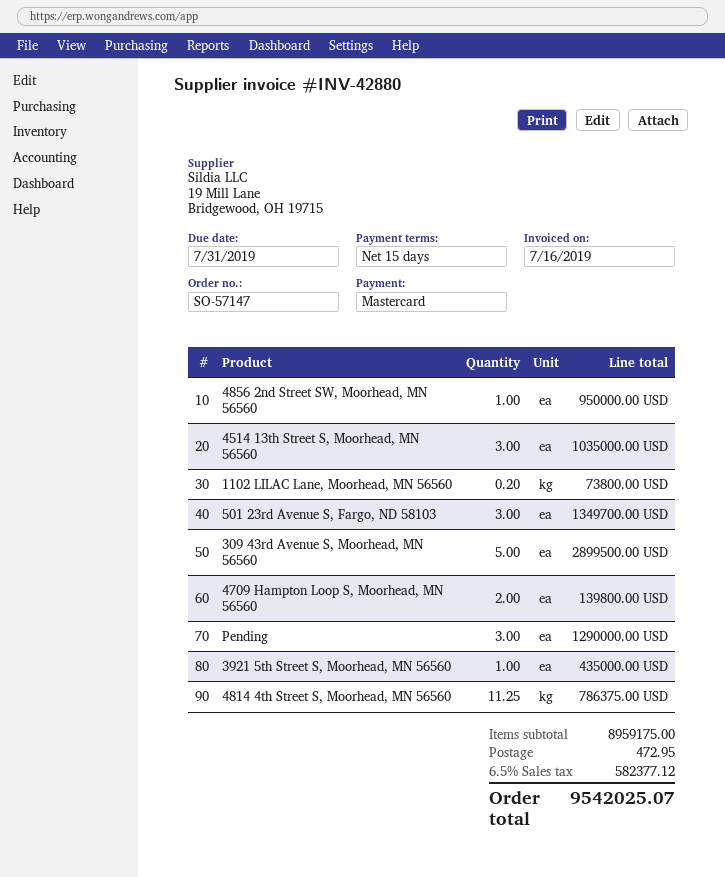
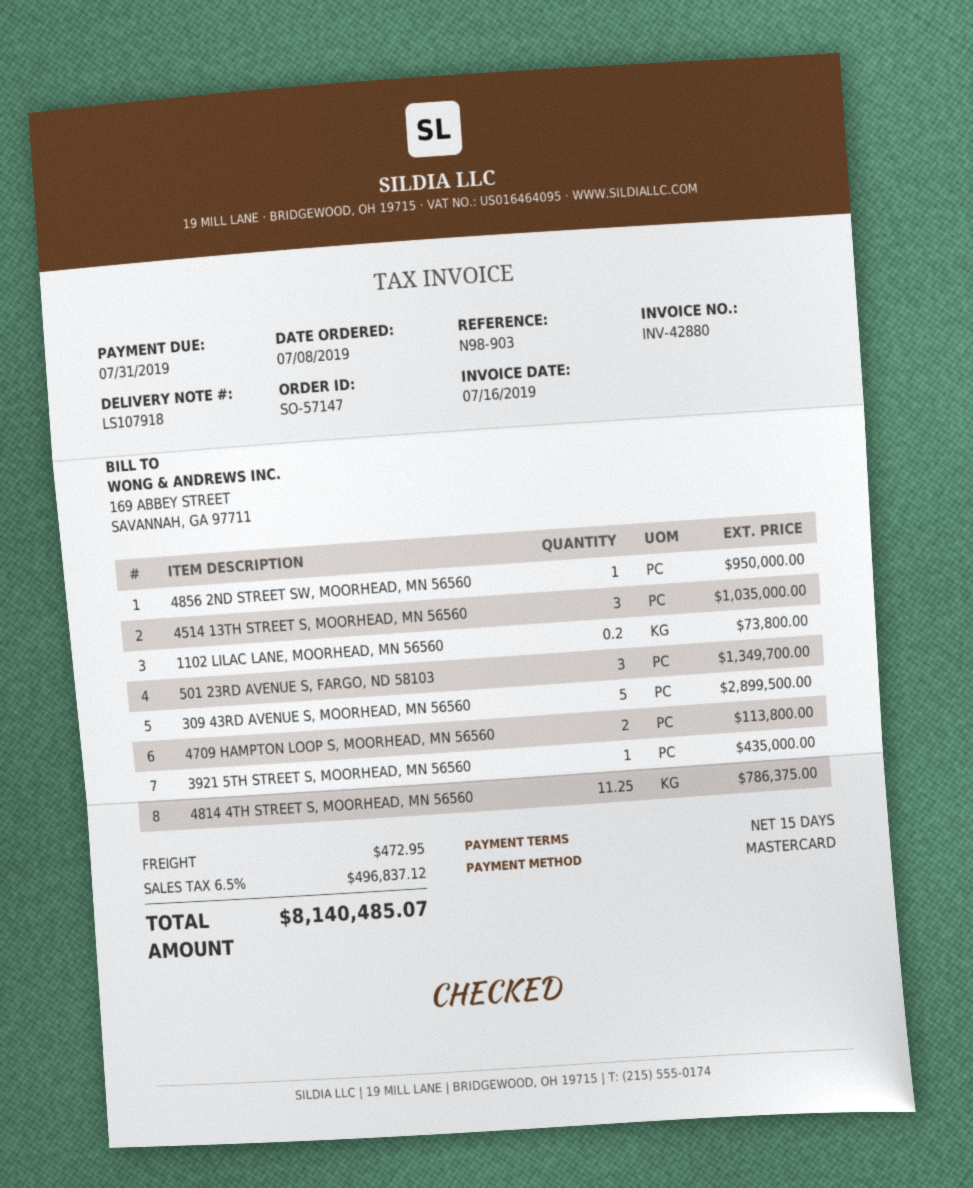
4709 Hampton Loop S, Moorhead, MN 56560: 2 for 139800.00 -> 2 for 113800.00
Pending: 3 for 1290000.00 -> none
tax: 6.5% = 582377.12 -> 6.5% = 496837.12
total: 9542025.07 -> 8140485.07

